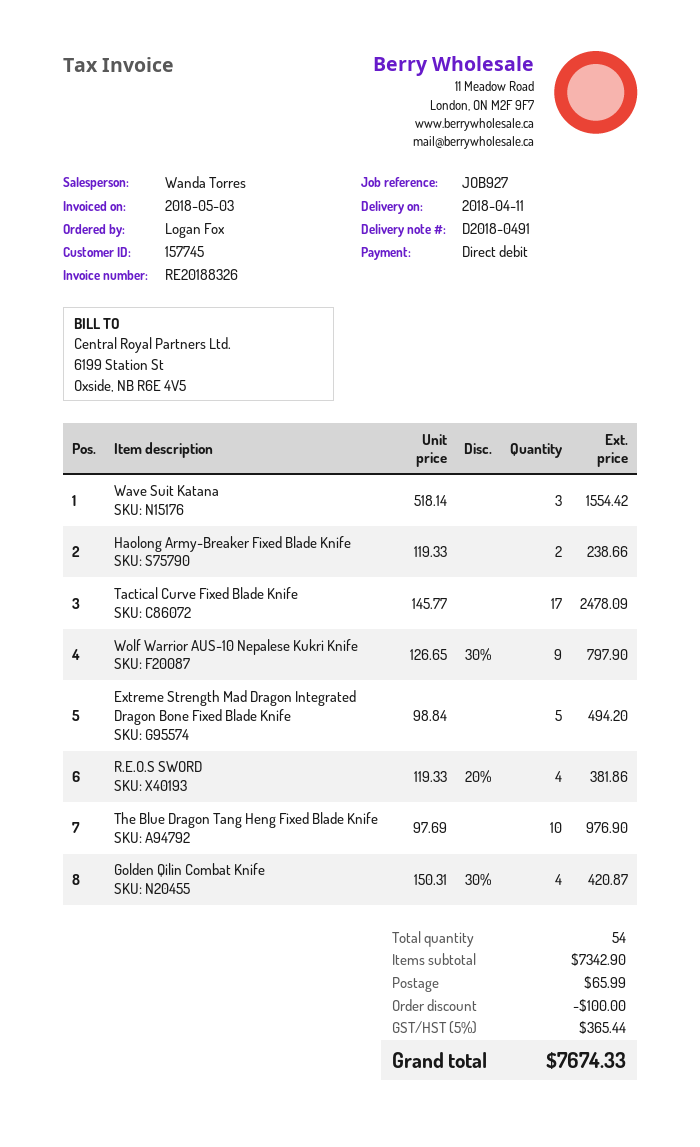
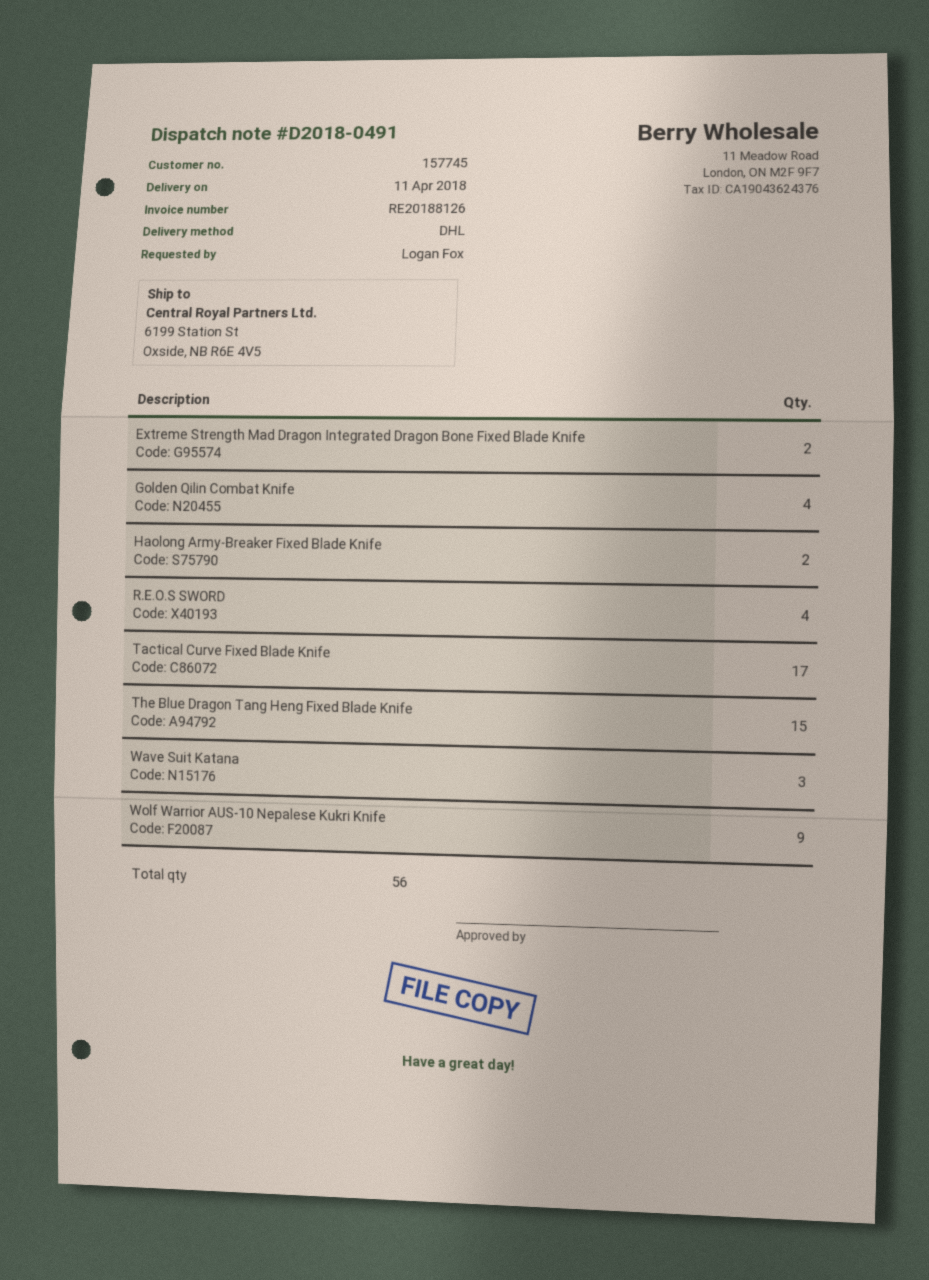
invoice number: RE20188326 -> RE20188126
Extreme Strength Mad Dragon Integrated Dragon Bone Fixed Blade Knife: 5 -> 2
The Blue Dragon Tang Heng Fixed Blade Knife: 10 -> 15
total quantity: 54 -> 56

